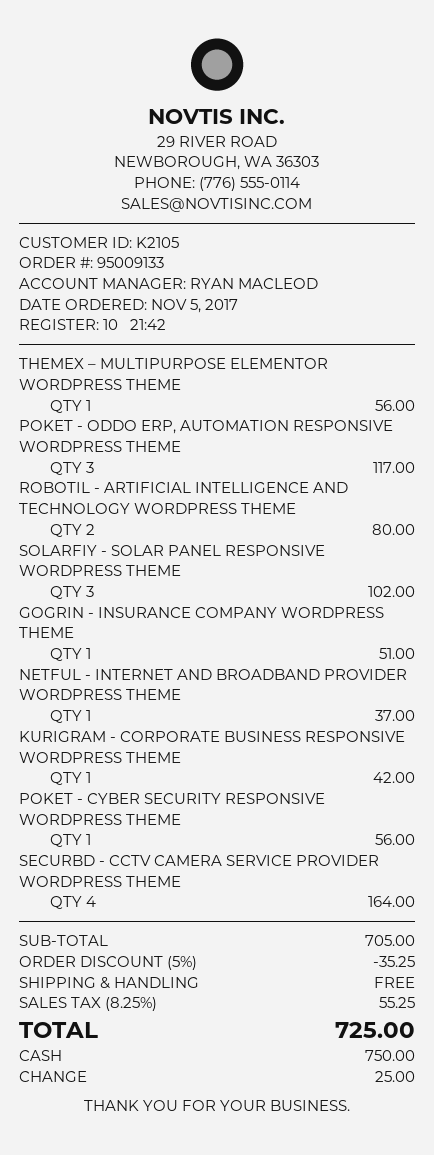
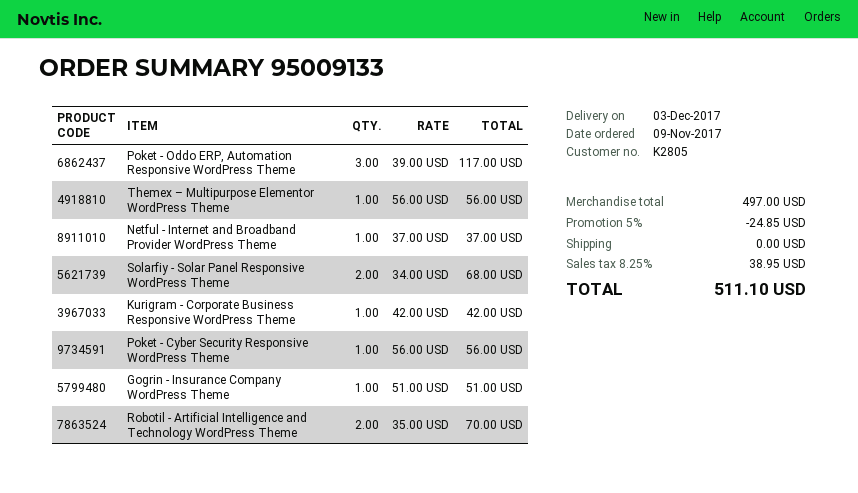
order date: 2017-11-05 -> 2017-11-09
customer number: K2105 -> K2805
ROBOTIL - ARTIFICIAL INTELLIGENCE AND TECHNOLOGY WORDPRESS THEME: 2 for 80.00 -> 2 for 70.00
SOLARFIY - SOLAR PANEL RESPONSIVE WORDPRESS THEME: 3 for 102.00 -> 2 for 68.00
SECURBD - CCTV CAMERA SERVICE PROVIDER WORDPRESS THEME: 4 for 164.00 -> none
subtotal: 705.00 -> 497.00
discount: 5% = 35.25 -> 5% = 24.85
tax: 8.25% = 55.25 -> 8.25% = 38.95
total: 725.00 -> 511.10

